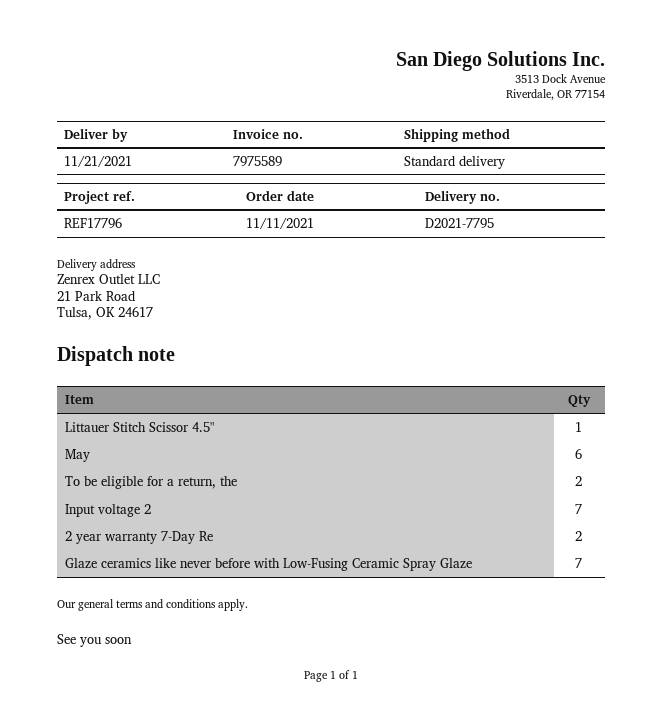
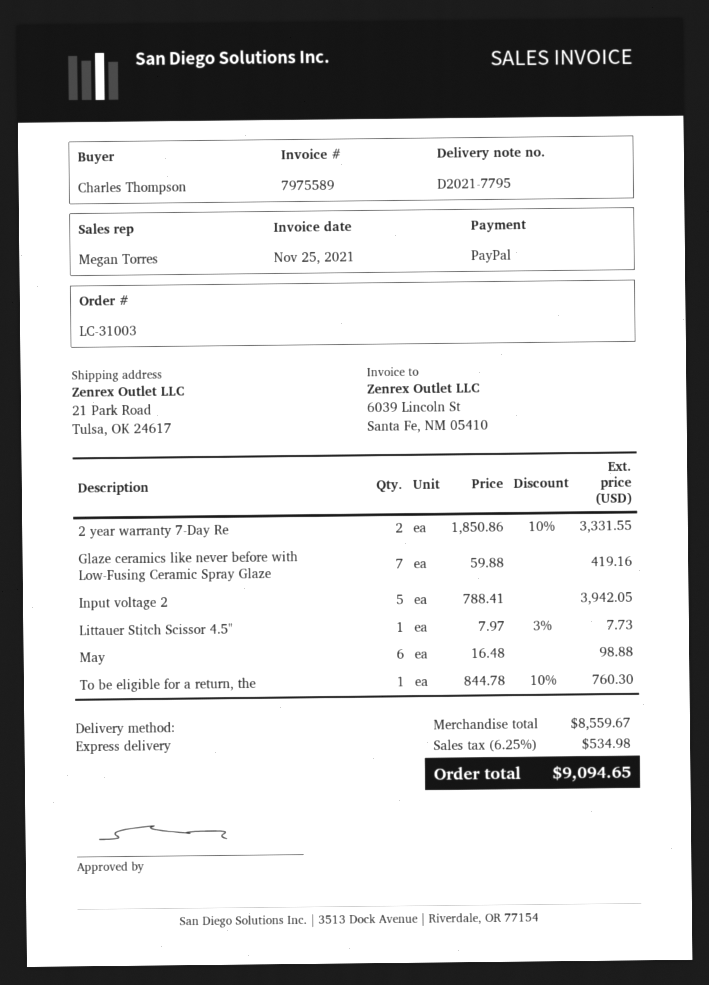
shipping method: standard -> express
To be eligible for a return, the: 2 -> 1
Input voltage 2: 7 -> 5

